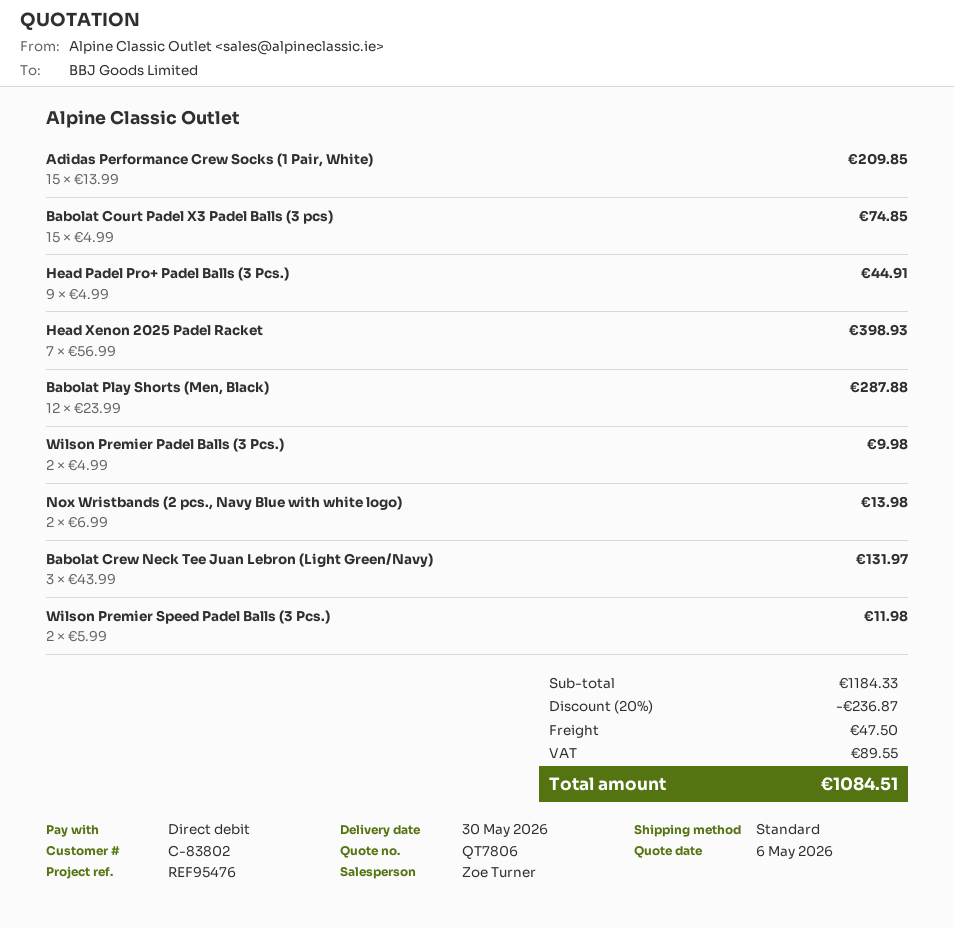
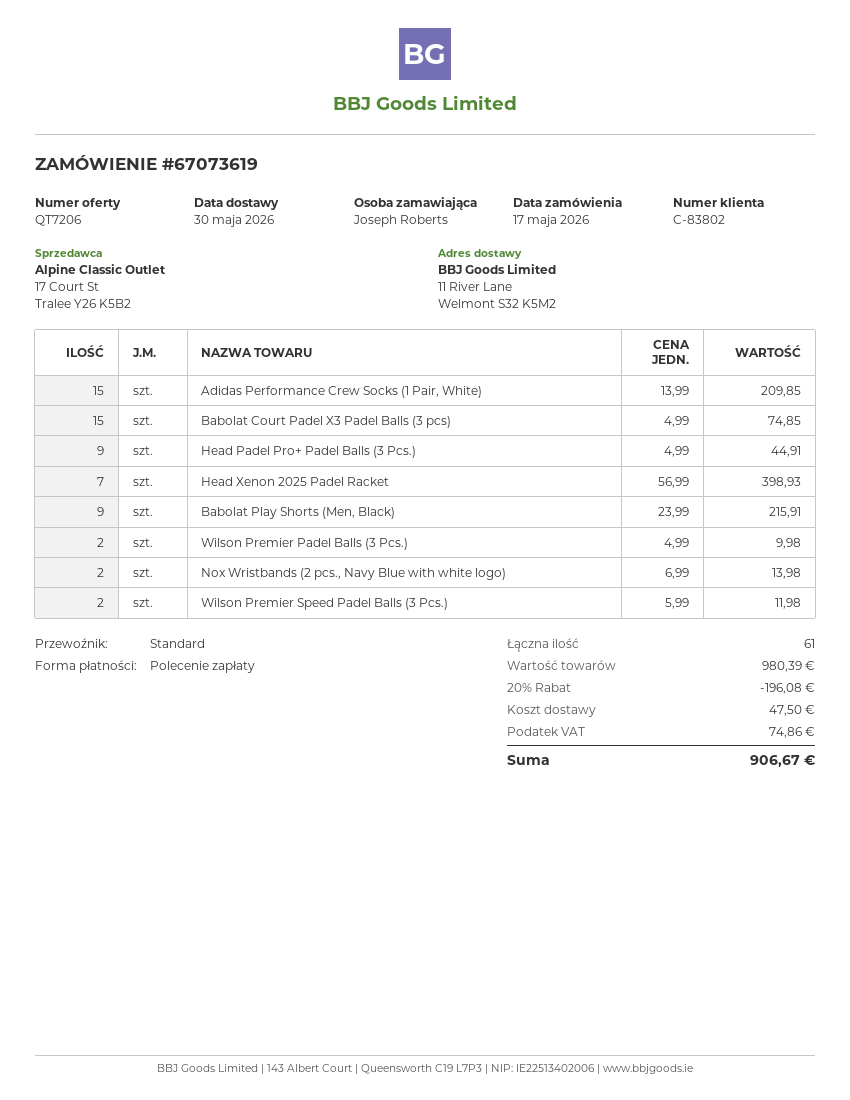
quote number: QT7806 -> QT7206
Babolat Play Shorts (Men, Black): 12 x 23.99 = 287.88 -> 9 x 23.99 = 215.91
Babolat Crew Neck Tee Juan Lebron (Light Green/Navy): 3 x 43.99 = 131.97 -> none
subtotal: 1184.33 -> 980.39
discount: 20% = 236.87 -> 20% = 196.08
tax: 89.55 -> 74.86
total: 1084.51 -> 906.67

